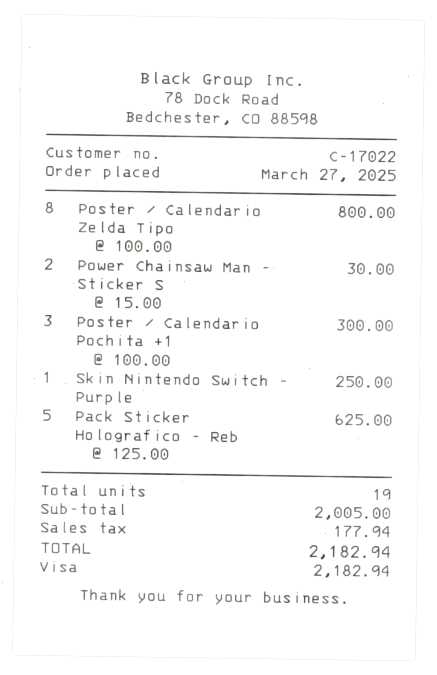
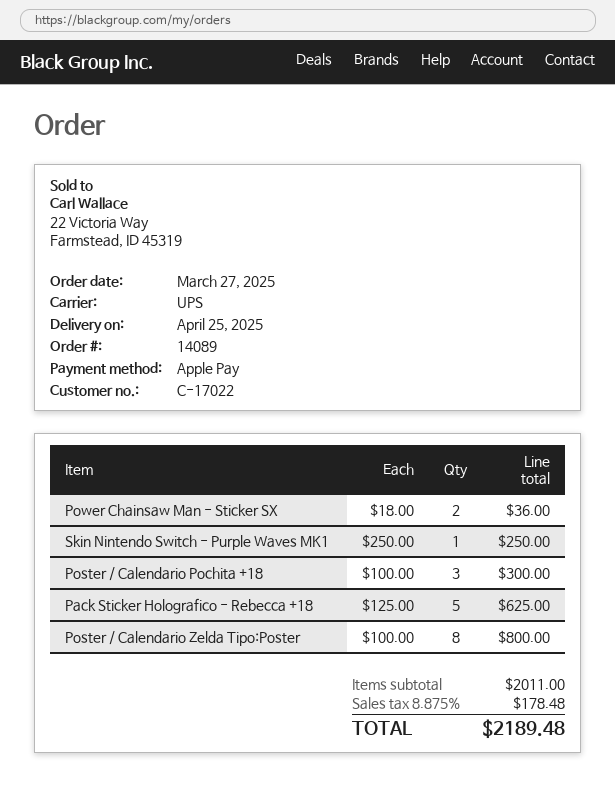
payment method: Visa -> Apple Pay
Power Chainsaw Man - Sticker S: 2 x 15.00 = 30.00 -> 2 x 18.00 = 36.00
subtotal: 2005.00 -> 2011.00
tax: 177.94 -> 178.48
total: 2182.94 -> 2189.48

